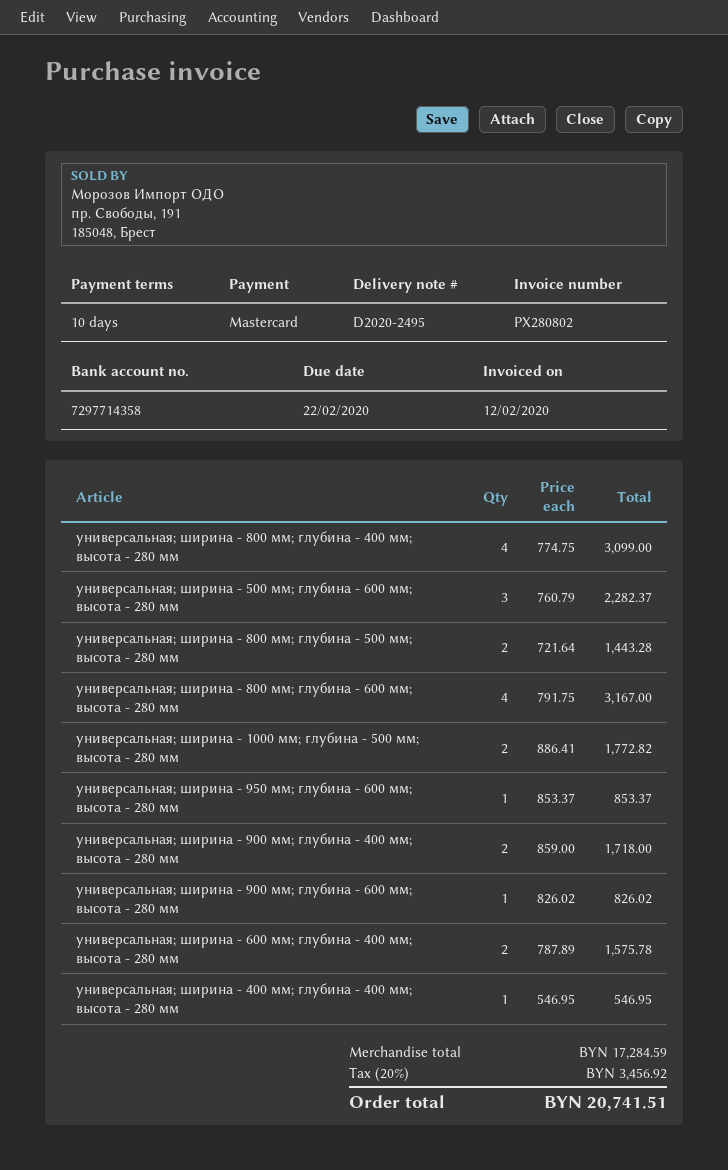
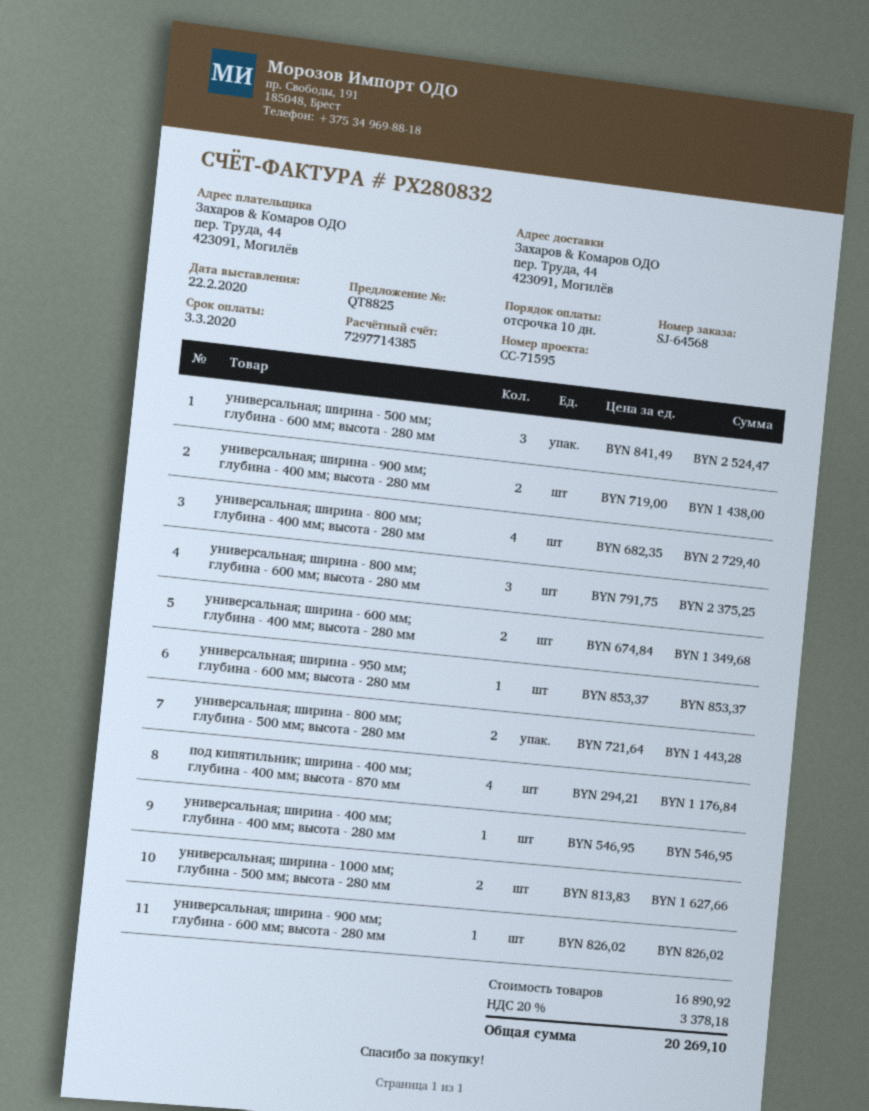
invoice number: PX280802 -> PX280832
invoice date: 2020-02-12 -> 2020-02-22
due date: 2020-02-22 -> 2020-03-03
bank account: 7297714358 -> 7297714385
универсальная; ширина - 800 мм; глубина - 400 мм; высота - 280 мм: 4 x 774.75 = 3099.00 -> 4 x 682.35 = 2729.40
универсальная; ширина - 500 мм; глубина - 600 мм; высота - 280 мм: 3 x 760.79 = 2282.37 -> 3 x 841.49 = 2524.47
универсальная; ширина - 800 мм; глубина - 600 мм; высота - 280 мм: 4 x 791.75 = 3167.00 -> 3 x 791.75 = 2375.25
универсальная; ширина - 1000 мм; глубина - 500 мм; высота - 280 мм: 2 x 886.41 = 1772.82 -> 2 x 813.83 = 1627.66
универсальная; ширина - 900 мм; глубина - 400 мм; высота - 280 мм: 2 x 859.00 = 1718.00 -> 2 x 719.00 = 1438.00
универсальная; ширина - 600 мм; глубина - 400 мм; высота - 280 мм: 2 x 787.89 = 1575.78 -> 2 x 674.84 = 1349.68
под кипятильник; ширина - 400 мм; глубина - 400 мм; высота - 870 мм: none -> 4 x 294.21 = 1176.84
subtotal: 17284.59 -> 16890.92
tax: 20% = 3456.92 -> 20% = 3378.18
total: 20741.51 -> 20269.10

